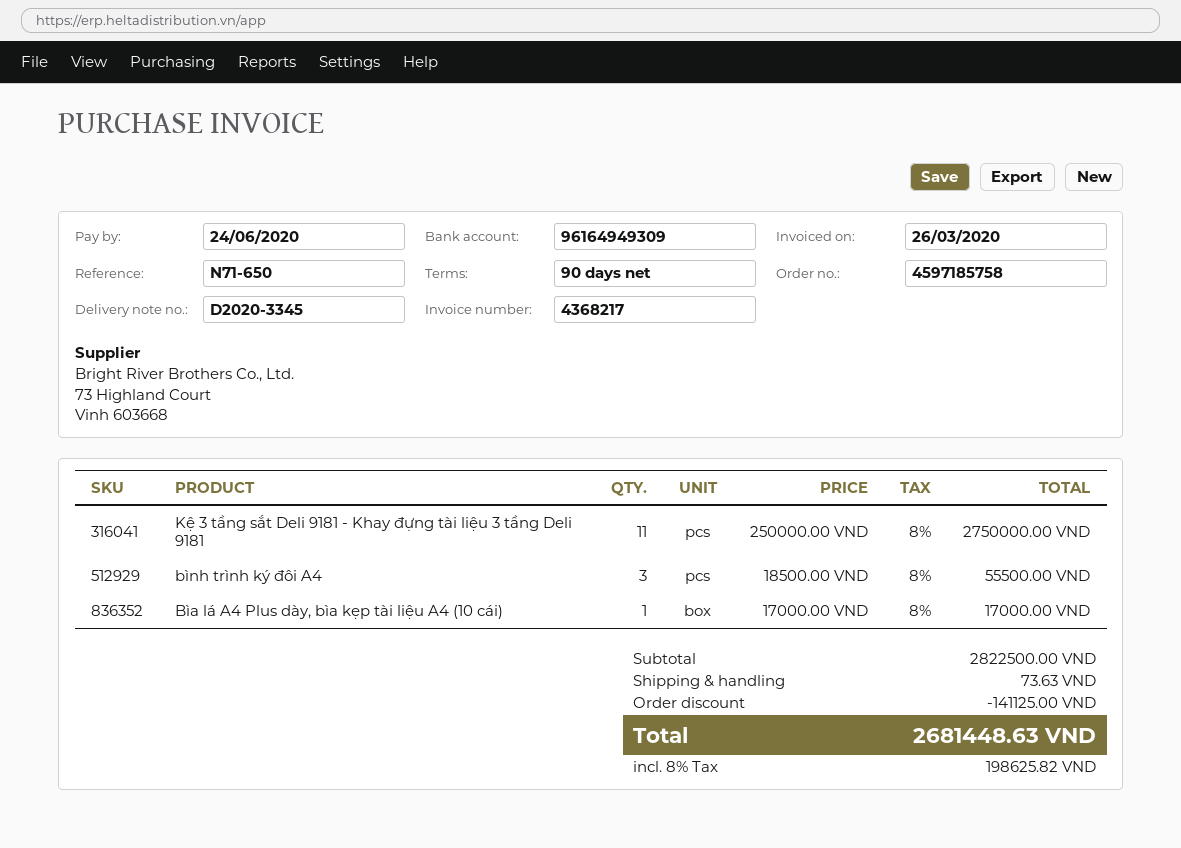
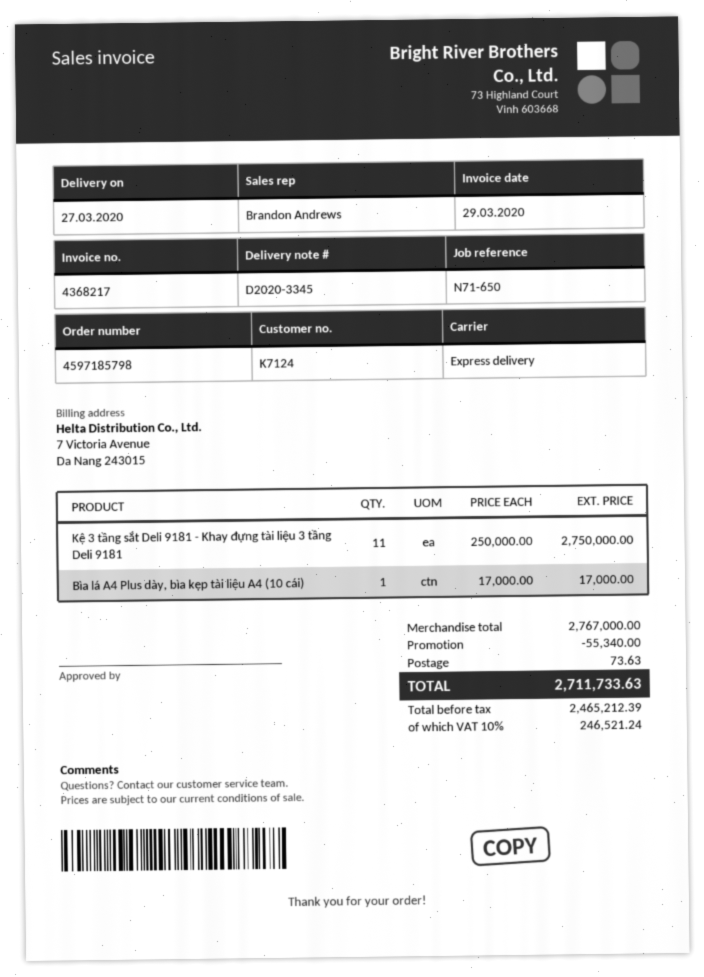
order number: 4597185758 -> 4597185798
invoice date: 2020-03-26 -> 2020-03-29
bình trình ký đôi A4: 3 x 18500.00 = 55500.00 -> none
subtotal: 2822500.00 -> 2767000.00
discount: 141125.00 -> 55340.00
tax: 8% = 198625.82 -> 10% = 246521.24
total: 2681448.63 -> 2711733.63

